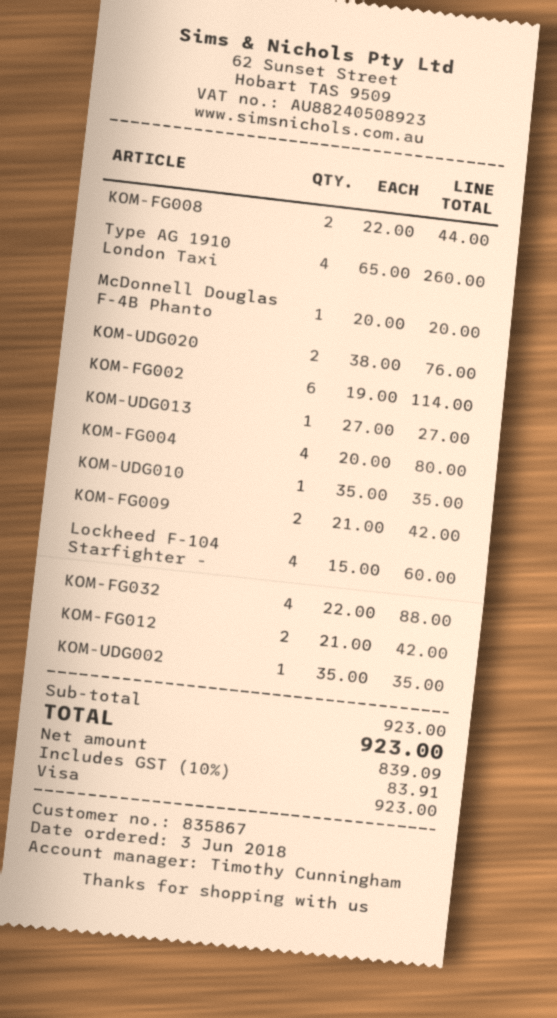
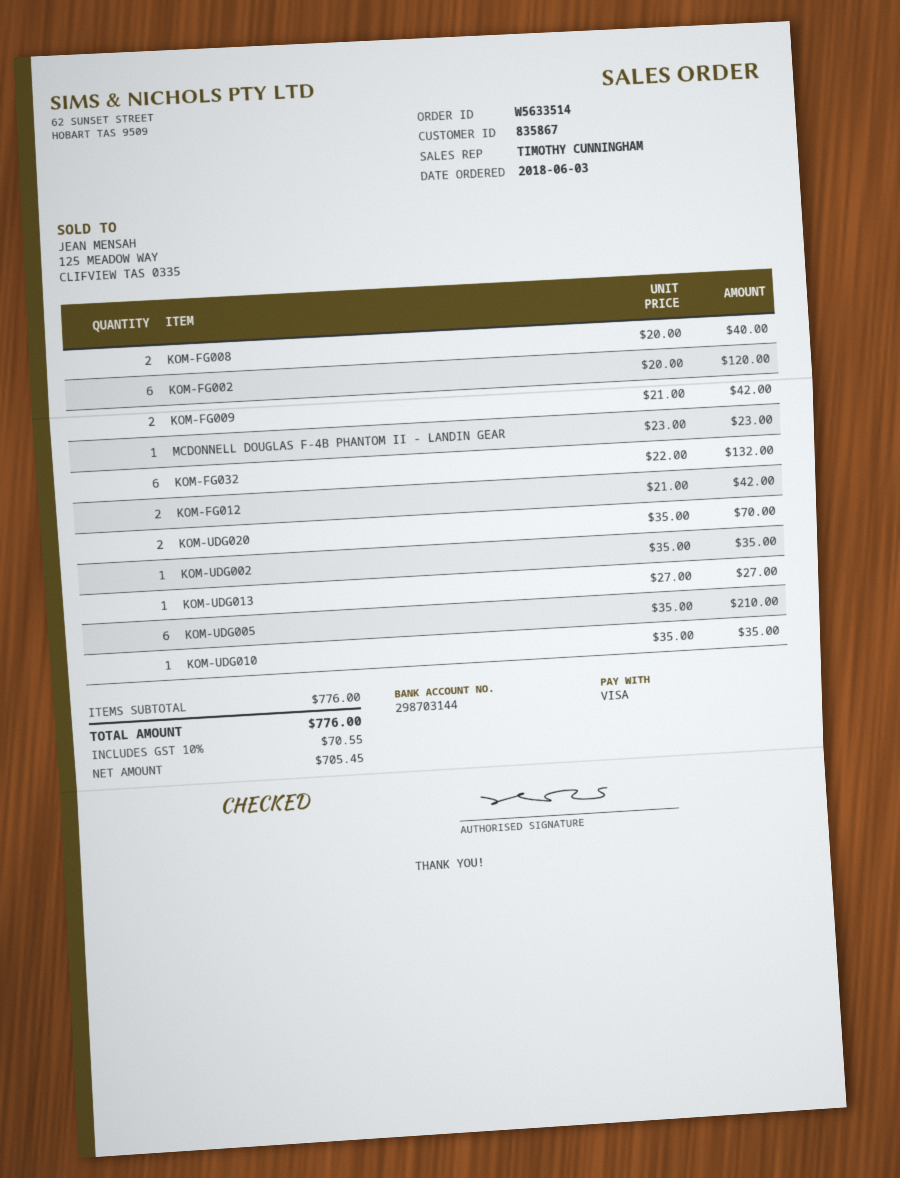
KOM-FG008: 2 x 22.00 = 44.00 -> 2 x 20.00 = 40.00
Type AG 1910 London Taxi: 4 x 65.00 = 260.00 -> none
McDonnell Douglas F-4B Phanto: 1 x 20.00 = 20.00 -> 1 x 23.00 = 23.00
KOM-UDG020: 2 x 38.00 = 76.00 -> 2 x 35.00 = 70.00
KOM-FG002: 6 x 19.00 = 114.00 -> 6 x 20.00 = 120.00
KOM-FG004: 4 x 20.00 = 80.00 -> none
Lockheed F-104 Starfighter -: 4 x 15.00 = 60.00 -> none
KOM-FG032: 4 x 22.00 = 88.00 -> 6 x 22.00 = 132.00
KOM-UDG005: none -> 6 x 35.00 = 210.00
subtotal: 923.00 -> 776.00
net: 839.09 -> 705.45
tax: 10% = 83.91 -> 10% = 70.55
total: 923.00 -> 776.00

